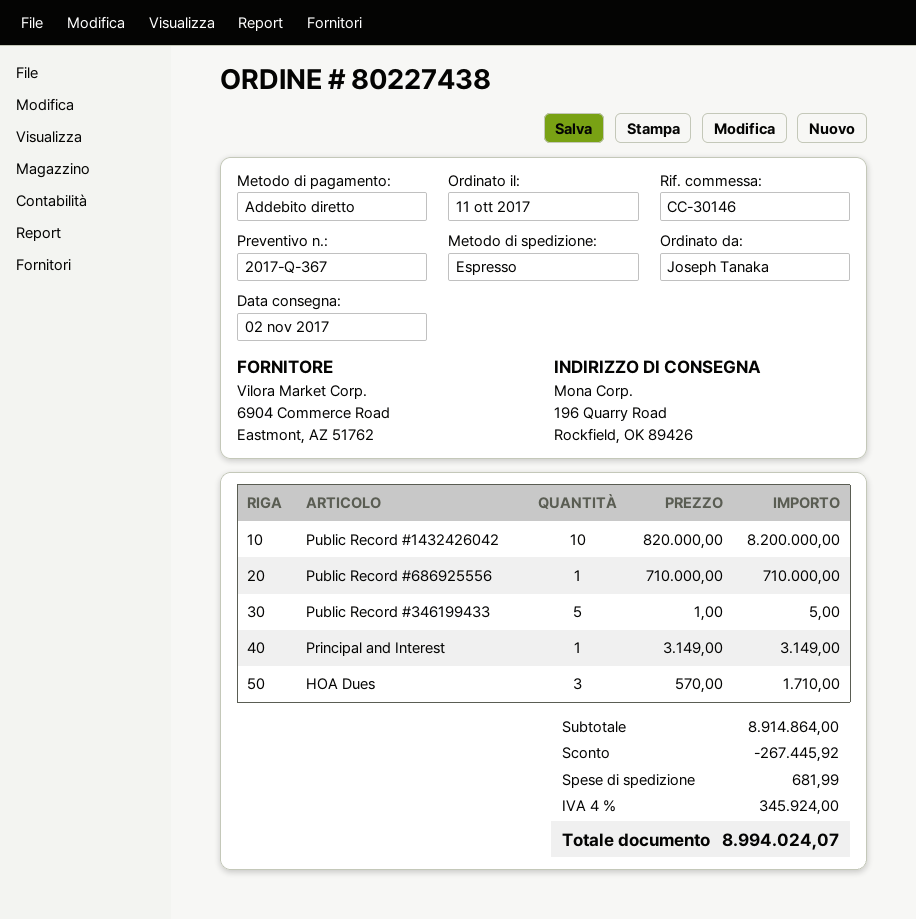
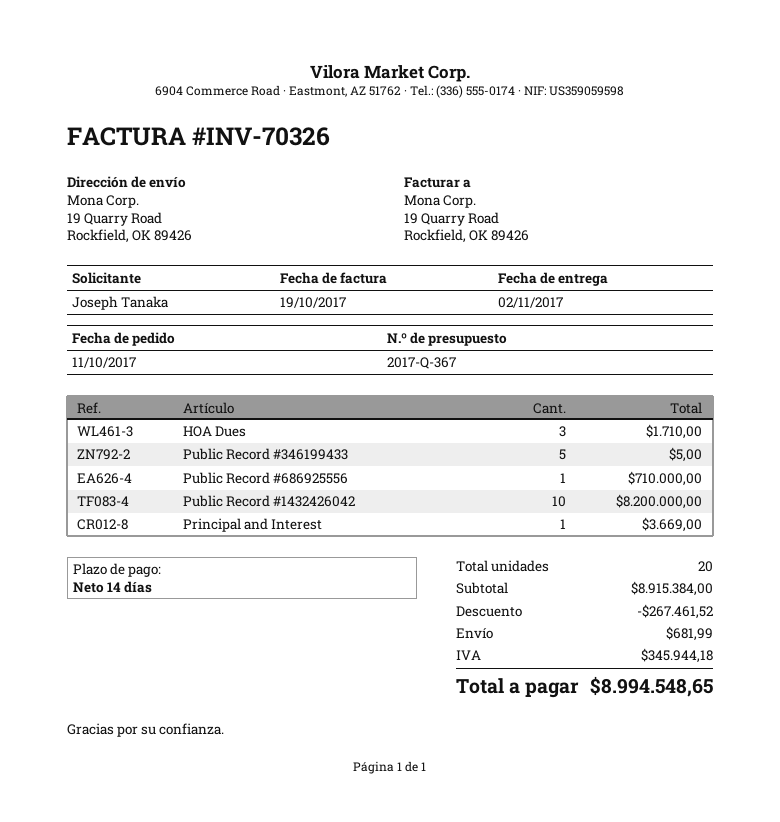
ship to: 196 Quarry Road, Rockfield, OK 89426 -> 19 Quarry Road, Rockfield, OK 89426
Principal and Interest: 1 for 3149.00 -> 1 for 3669.00
subtotal: 8914864.00 -> 8915384.00
discount: 267445.92 -> 267461.52
tax: 345924.00 -> 345944.18
total: 8994024.07 -> 8994548.65

